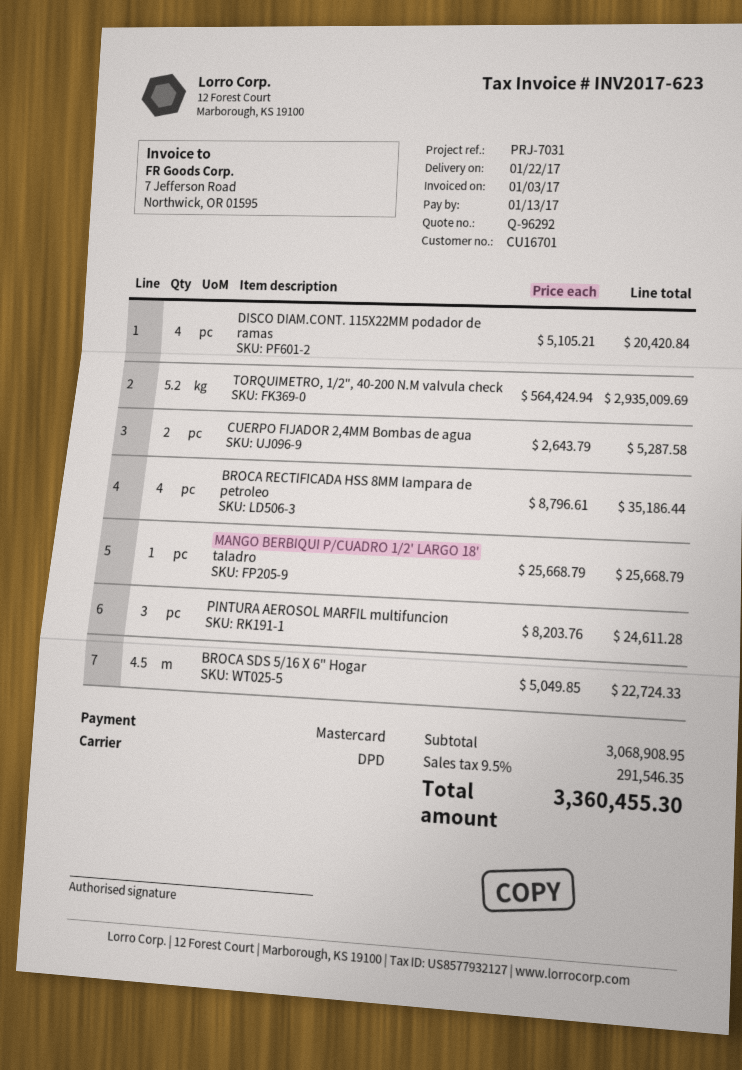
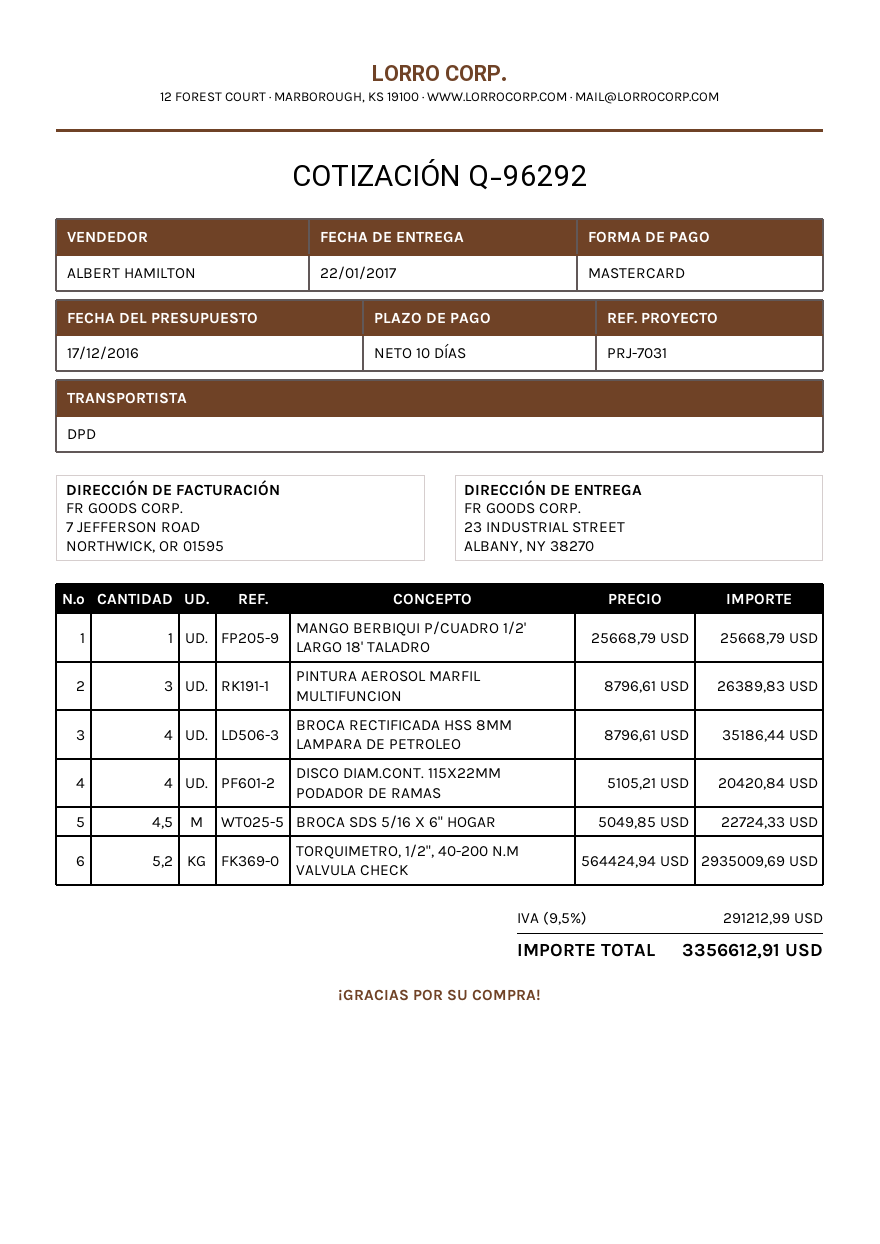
CUERPO FIJADOR 2,4MM Bombas de agua: 2 x 2643.79 = 5287.58 -> none
PINTURA AEROSOL MARFIL multifuncion: 3 x 8203.76 = 24611.28 -> 3 x 8796.61 = 26389.83
tax: 9.5% = 291546.35 -> 9.5% = 291212.99
total: 3360455.30 -> 3356612.91

